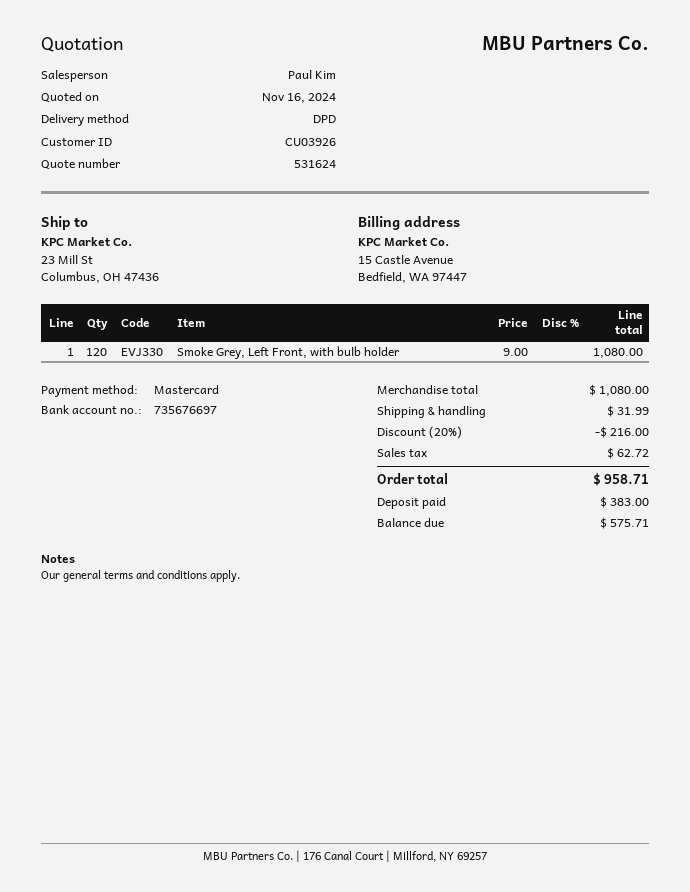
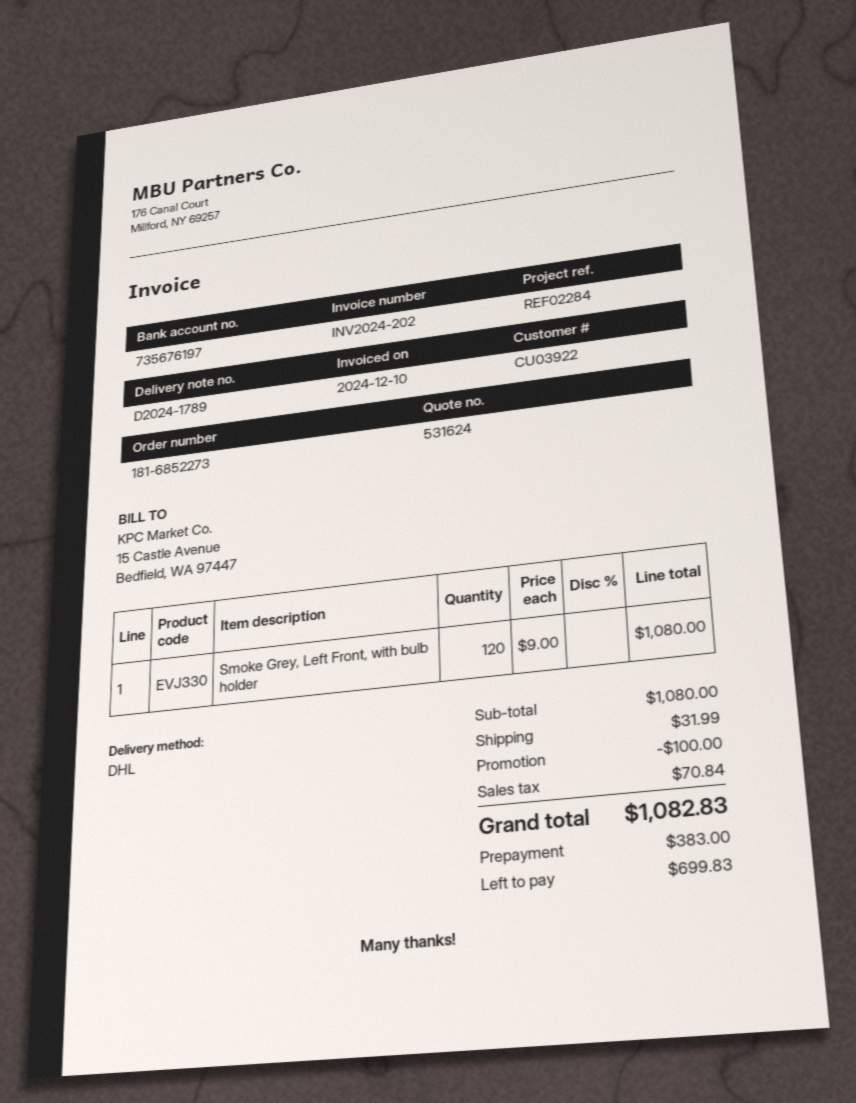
customer number: CU03926 -> CU03922
bank account: 735676697 -> 735676197
shipping method: DPD -> DHL
discount: 216.00 -> 100.00
tax: 62.72 -> 70.84
total: 958.71 -> 1082.83
balance: 575.71 -> 699.83

